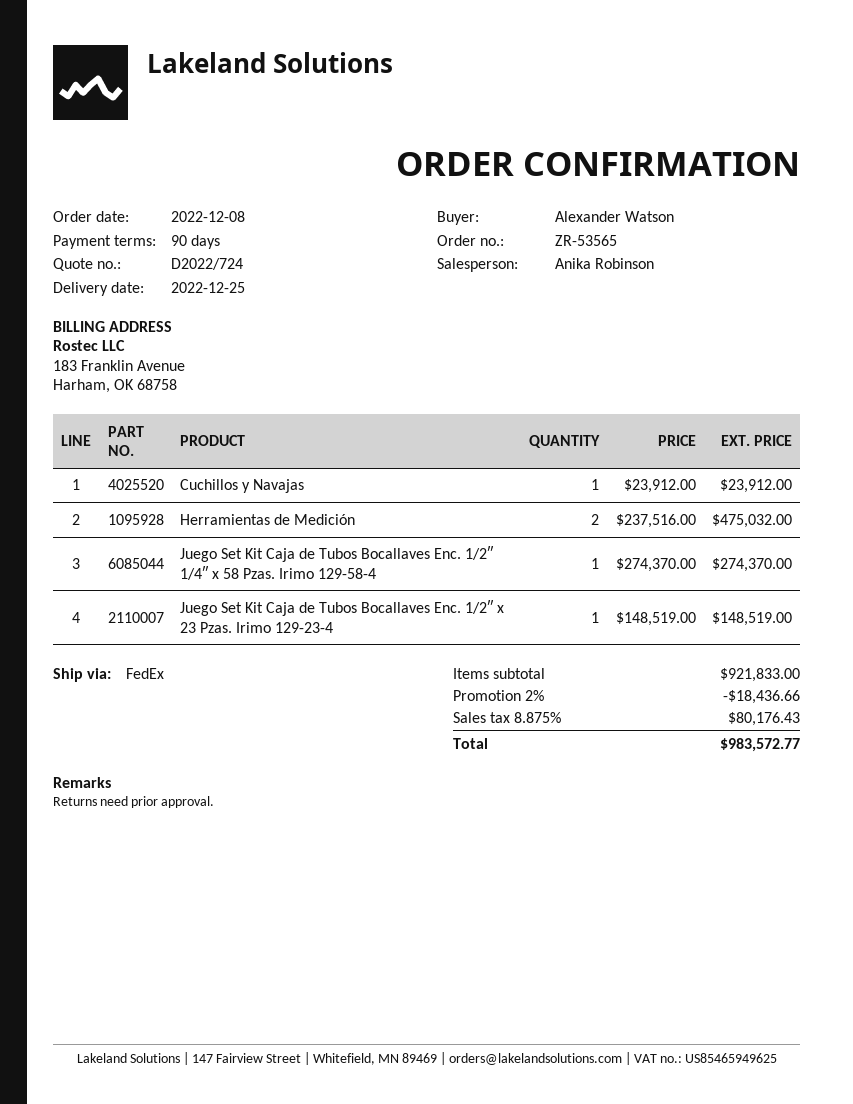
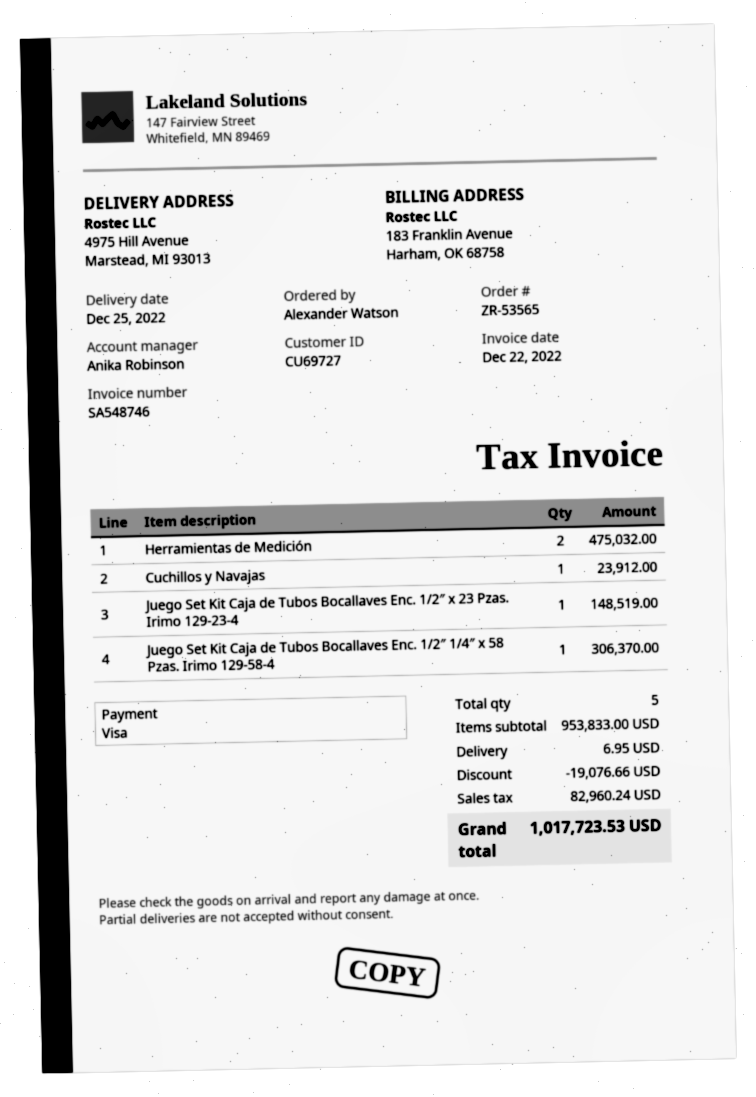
Juego Set Kit Caja de Tubos Bocallaves Enc. 1/2″ 1/4″ x 58 Pzas. Irimo 129-58-4: 1 for 274370.00 -> 1 for 306370.00
subtotal: 921833.00 -> 953833.00
discount: 18436.66 -> 19076.66
shipping: none -> 6.95
tax: 80176.43 -> 82960.24
total: 983572.77 -> 1017723.53

